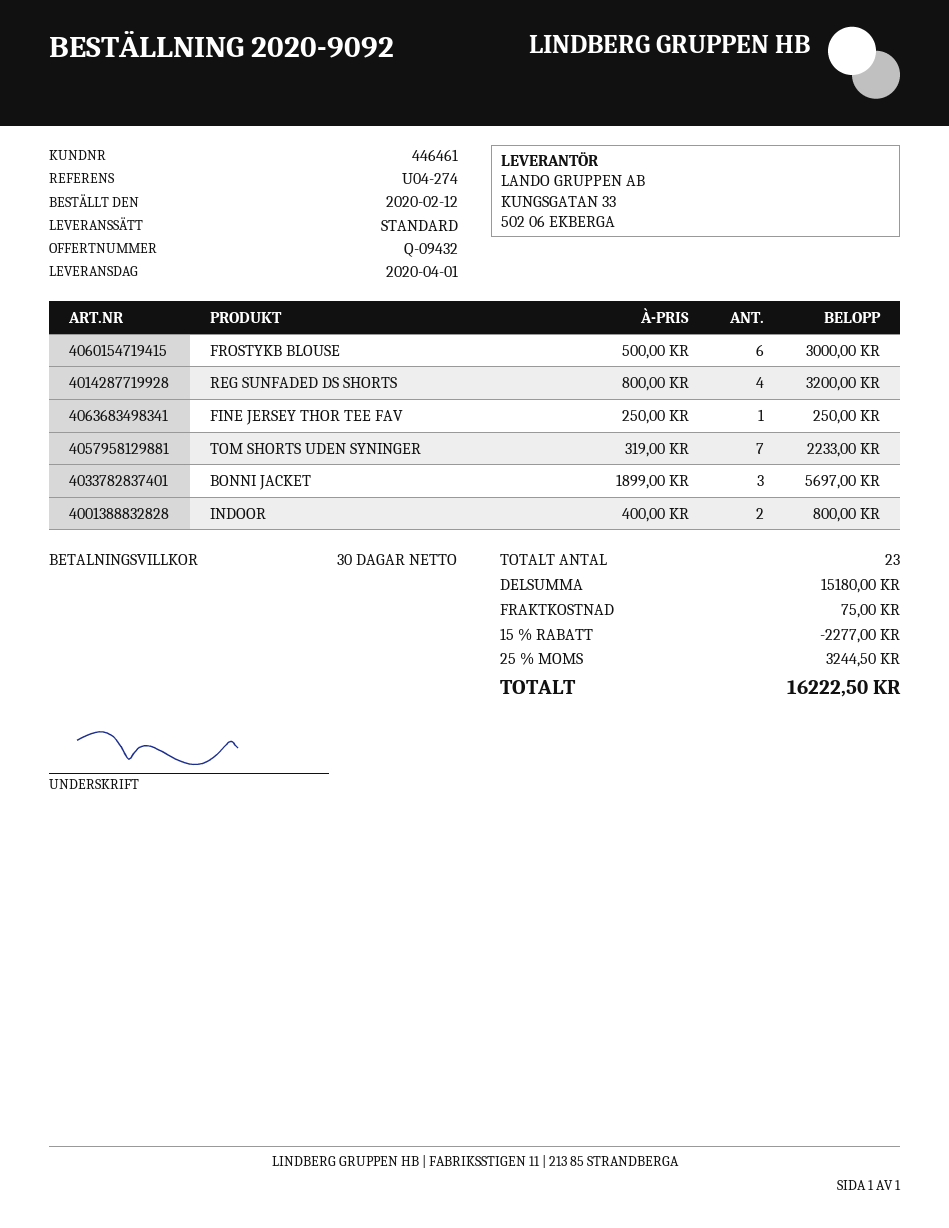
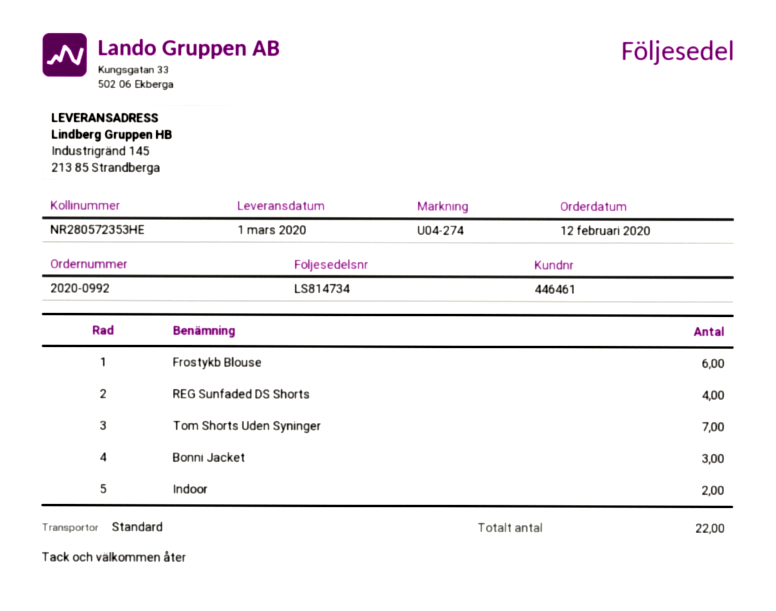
order number: 2020-9092 -> 2020-0992
delivery date: 2020-04-01 -> 2020-03-01
FINE JERSEY THOR TEE FAV: 1 -> none
total quantity: 23 -> 22

